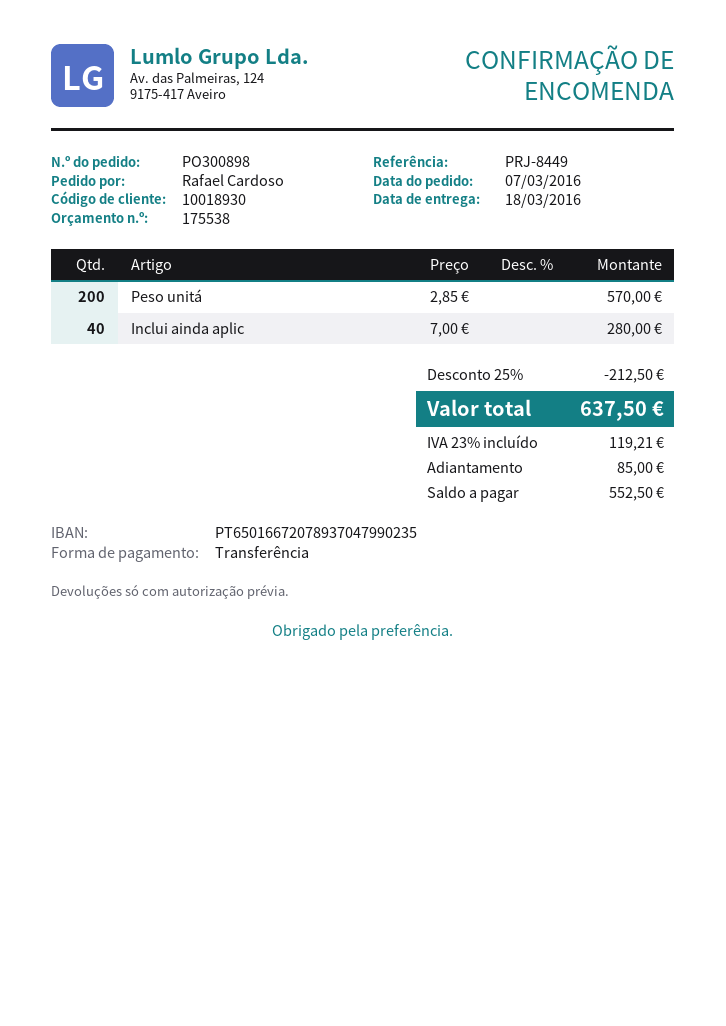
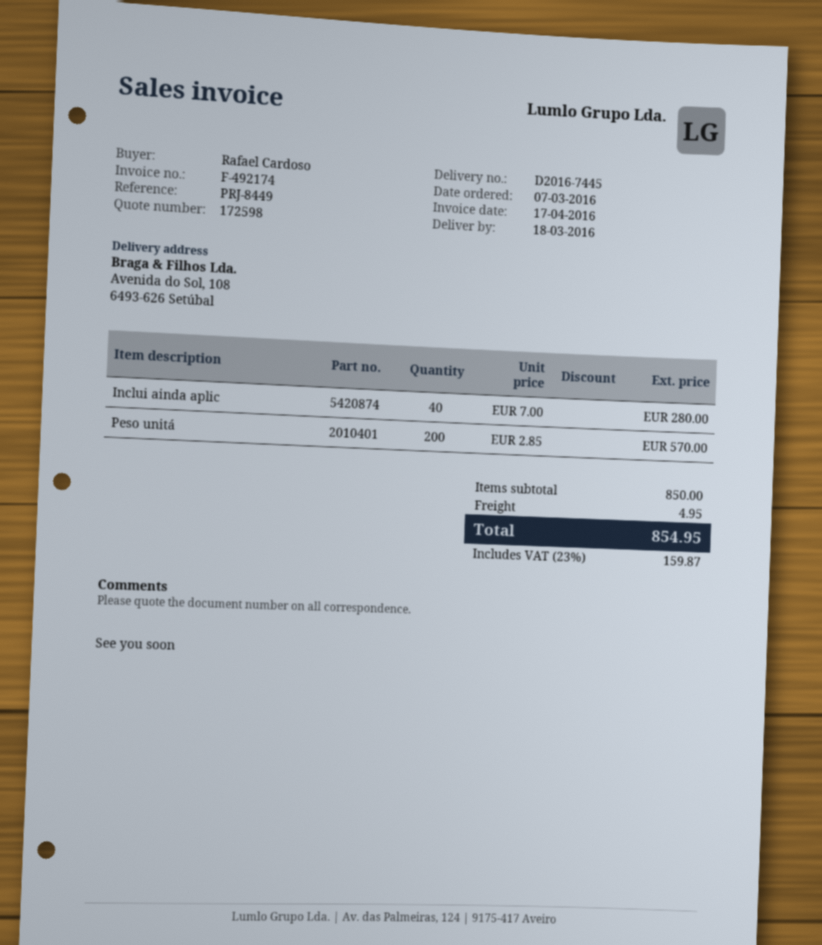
quote number: 175538 -> 172598
discount: 25% = 212.50 -> none
shipping: none -> 4.95
tax: 23% = 119.21 -> 23% = 159.87
total: 637.50 -> 854.95

